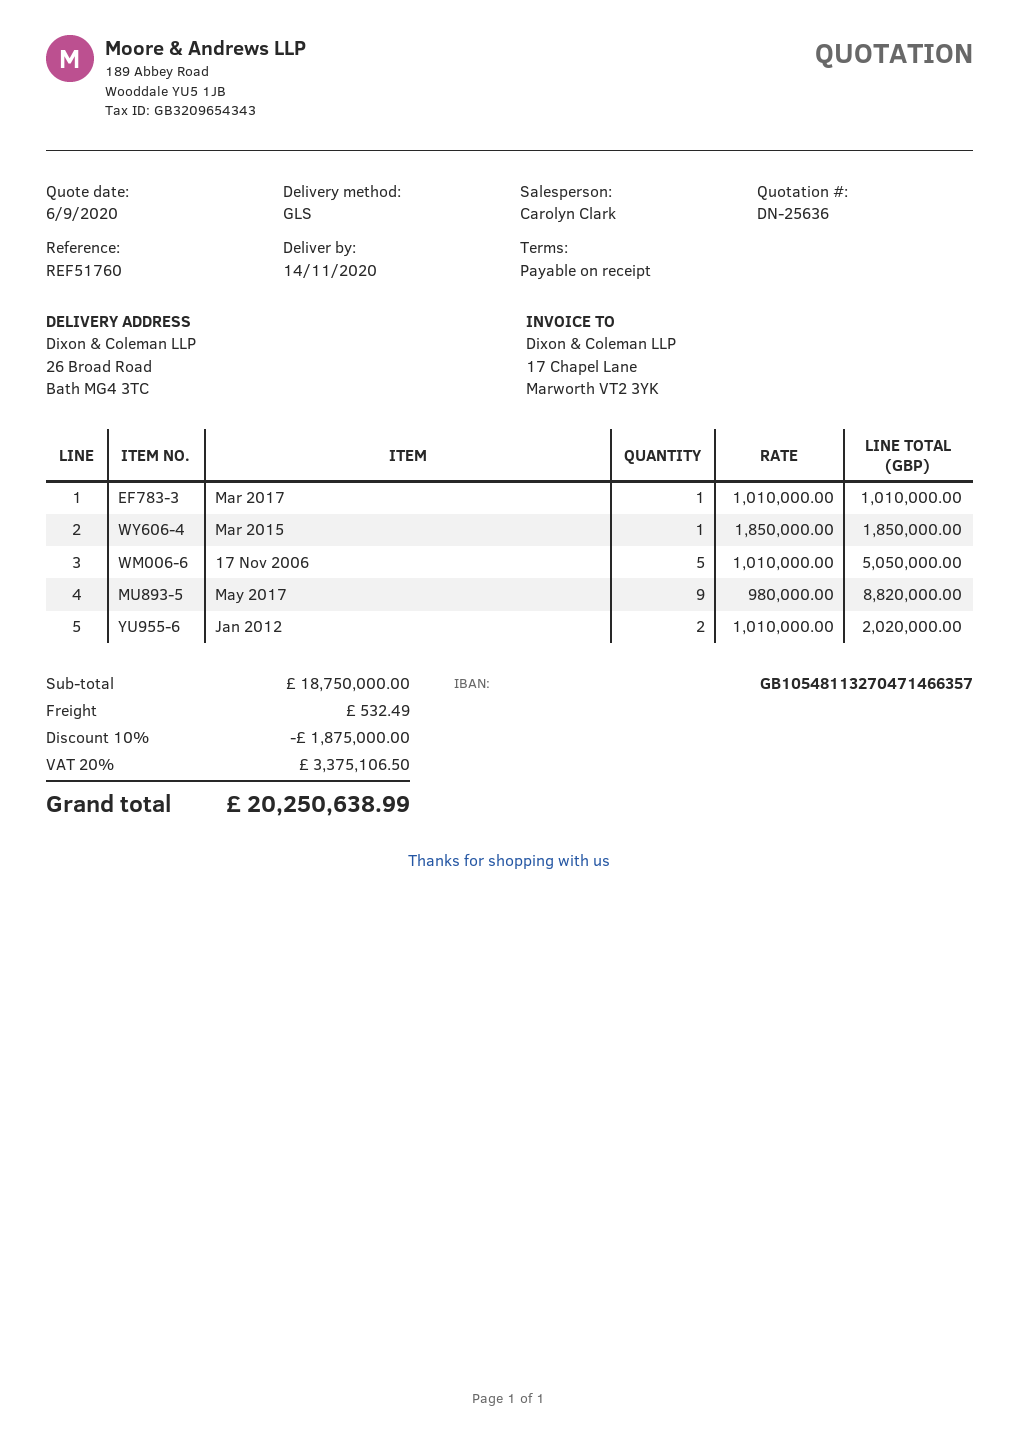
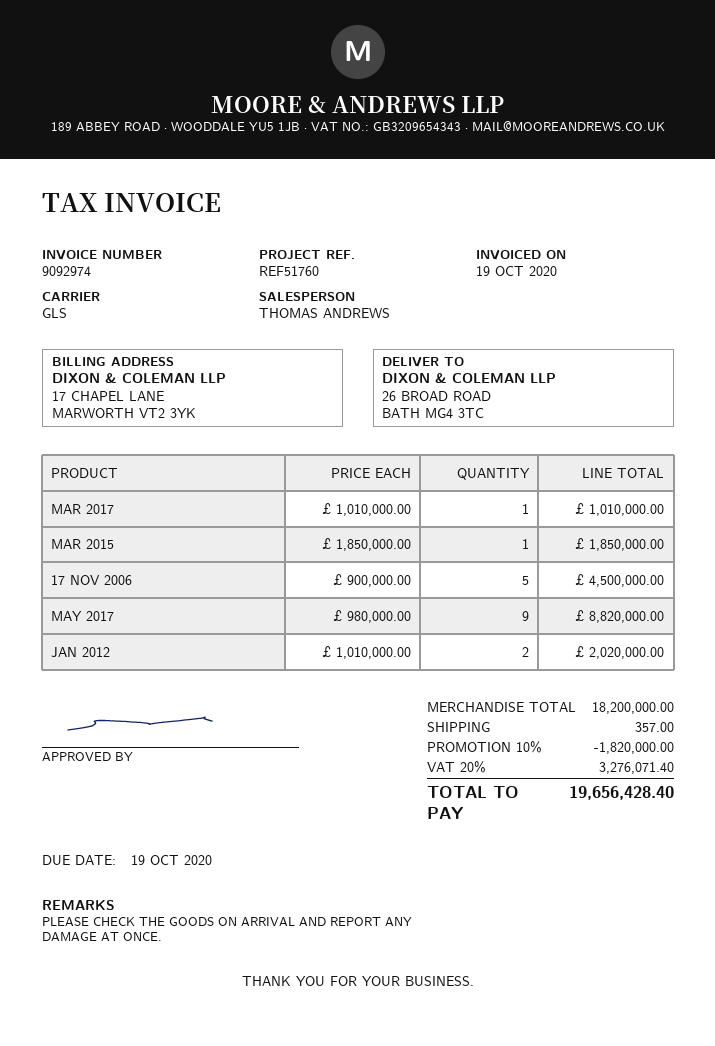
sales rep: Carolyn Clark -> THOMAS ANDREWS
17 Nov 2006: 5 x 1010000.00 = 5050000.00 -> 5 x 900000.00 = 4500000.00
subtotal: 18750000.00 -> 18200000.00
discount: 10% = 1875000.00 -> 10% = 1820000.00
shipping: 532.49 -> 357.00
tax: 20% = 3375106.50 -> 20% = 3276071.40
total: 20250638.99 -> 19656428.40

